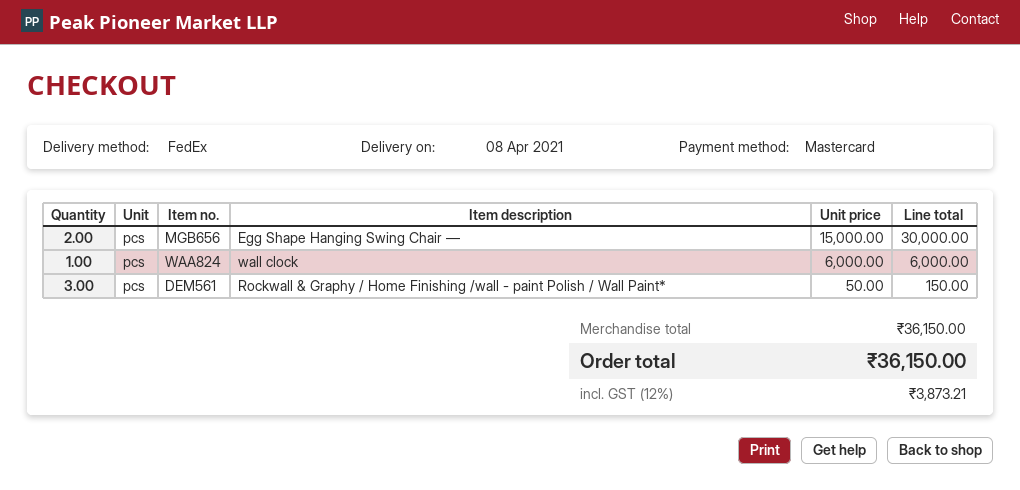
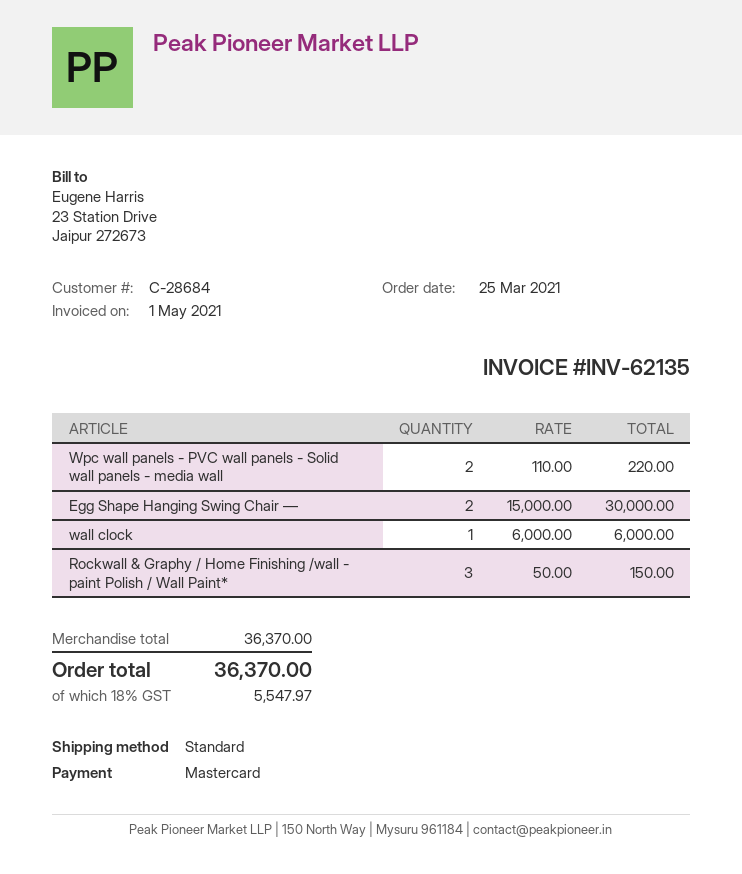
shipping method: FedEx -> standard
Wpc wall panels - PVC wall panels - Solid wall panels - media wall: none -> 2 x 110.00 = 220.00
subtotal: 36150.00 -> 36370.00
tax: 12% = 3873.21 -> 18% = 5547.97
total: 36150.00 -> 36370.00

